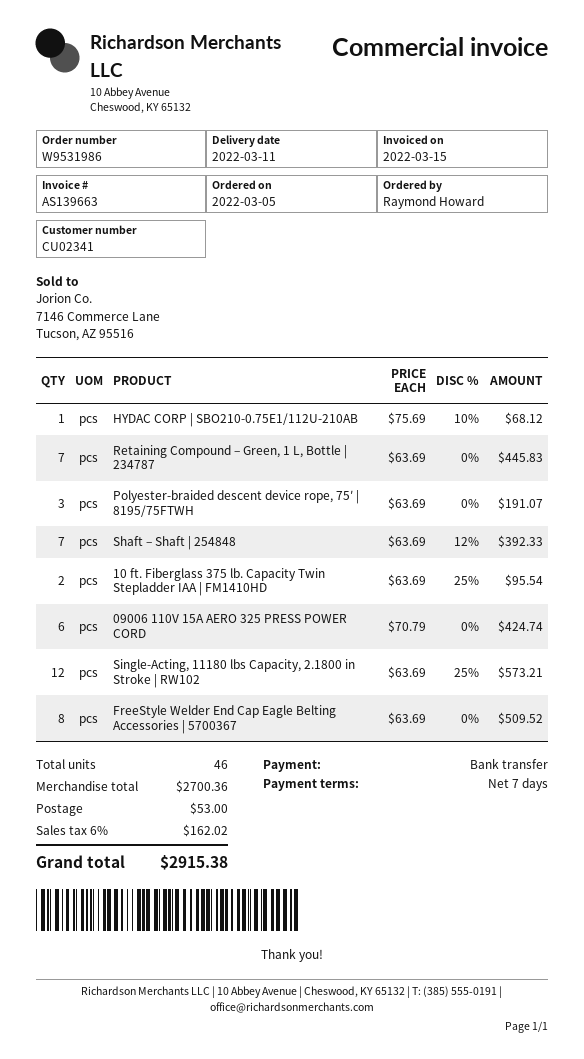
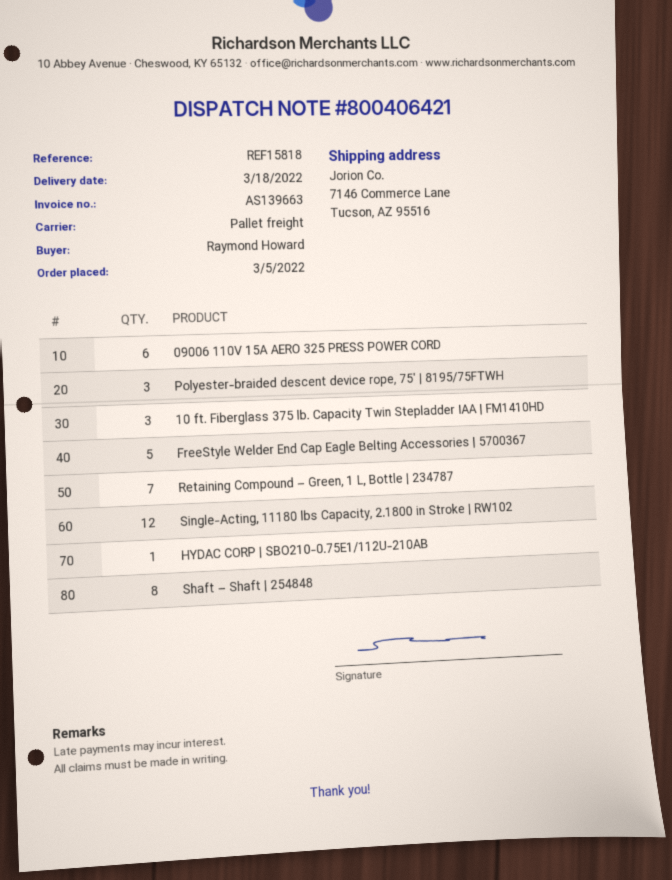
delivery date: 2022-03-11 -> 2022-03-18
Shaft – Shaft | 254848: 7 -> 8
10 ft. Fiberglass 375 lb. Capacity Twin Stepladder IAA | FM1410HD: 2 -> 3
FreeStyle Welder End Cap Eagle Belting Accessories | 5700367: 8 -> 5

